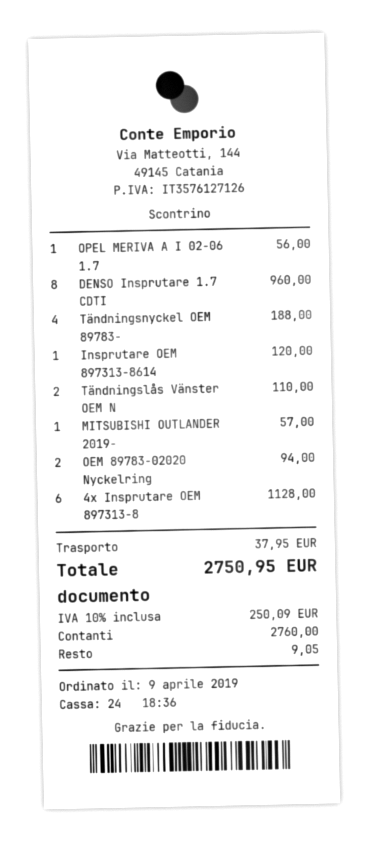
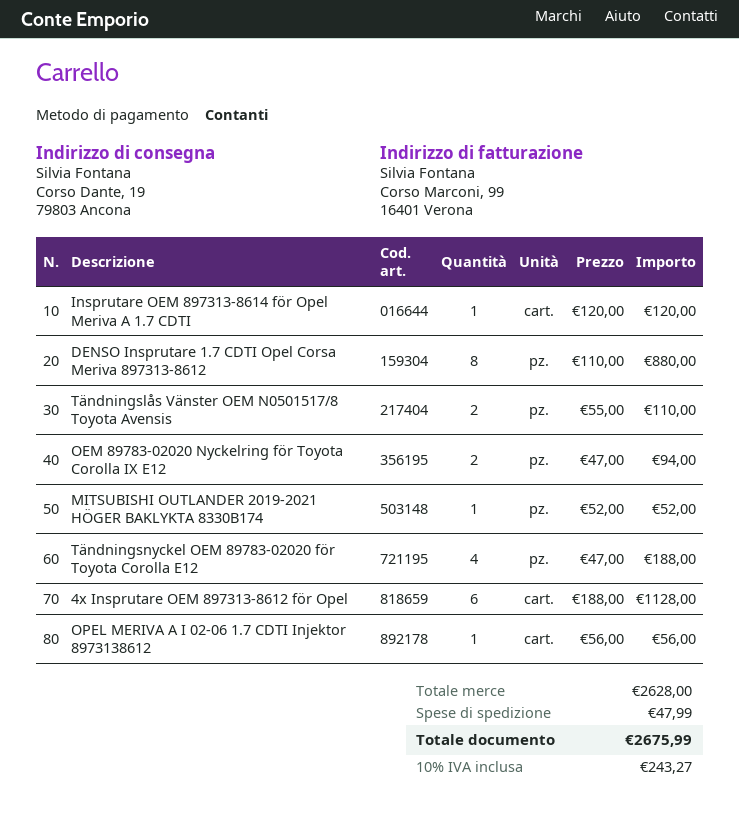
DENSO Insprutare 1.7 CDTI: 8 for 960.00 -> 8 for 880.00
MITSUBISHI OUTLANDER 2019-: 1 for 57.00 -> 1 for 52.00
shipping: 37.95 -> 47.99
tax: 10% = 250.09 -> 10% = 243.27
total: 2750.95 -> 2675.99

